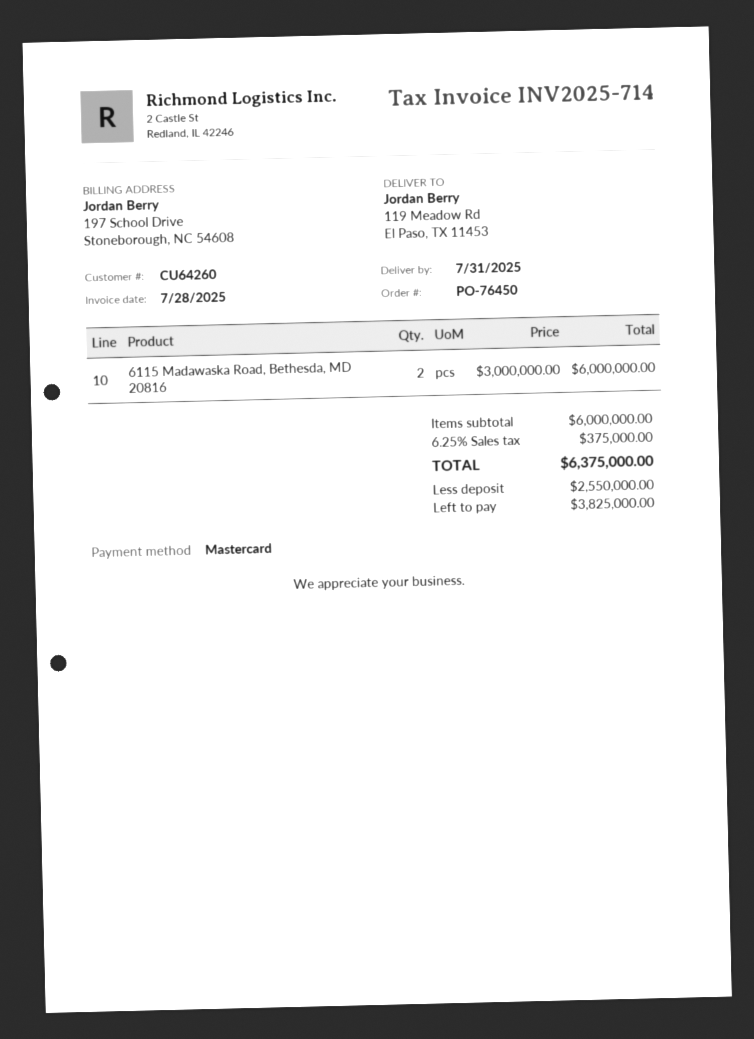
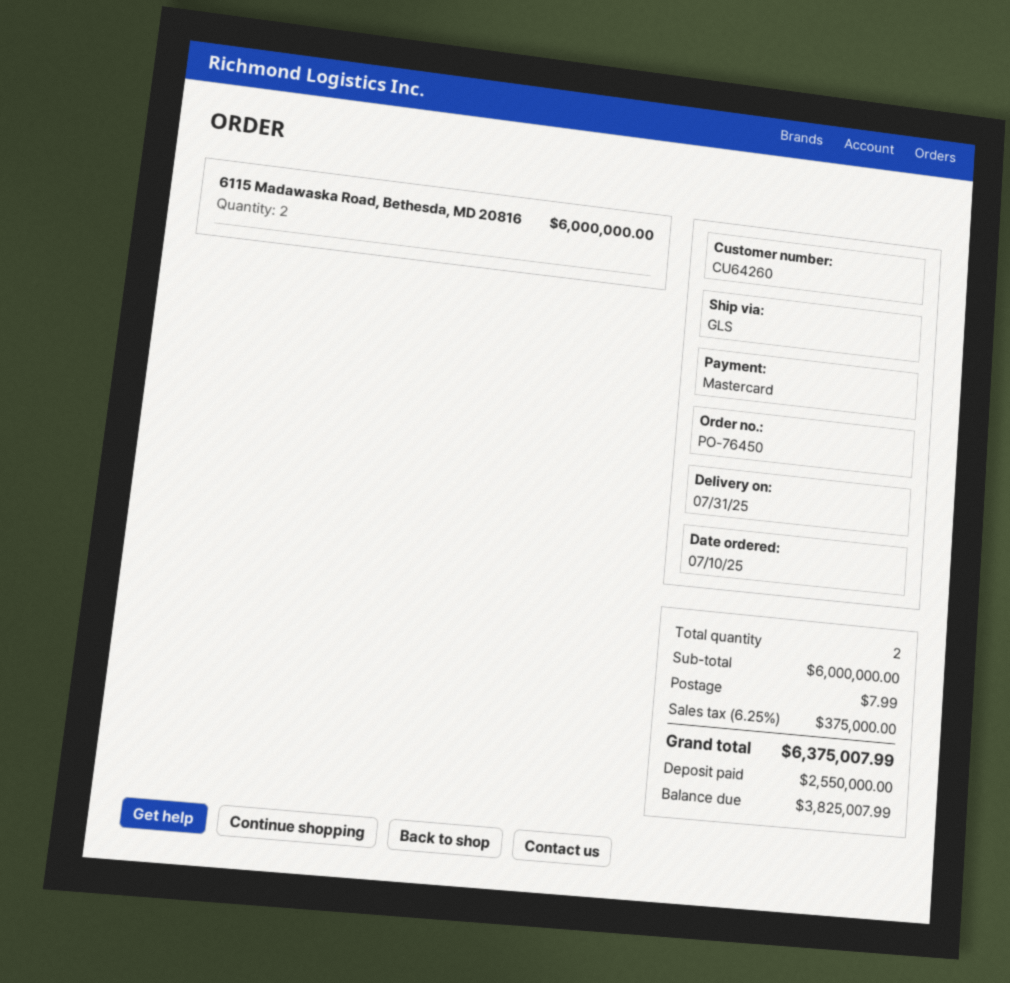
shipping: none -> 7.99
total: 6375000.00 -> 6375007.99
balance: 3825000.00 -> 3825007.99

